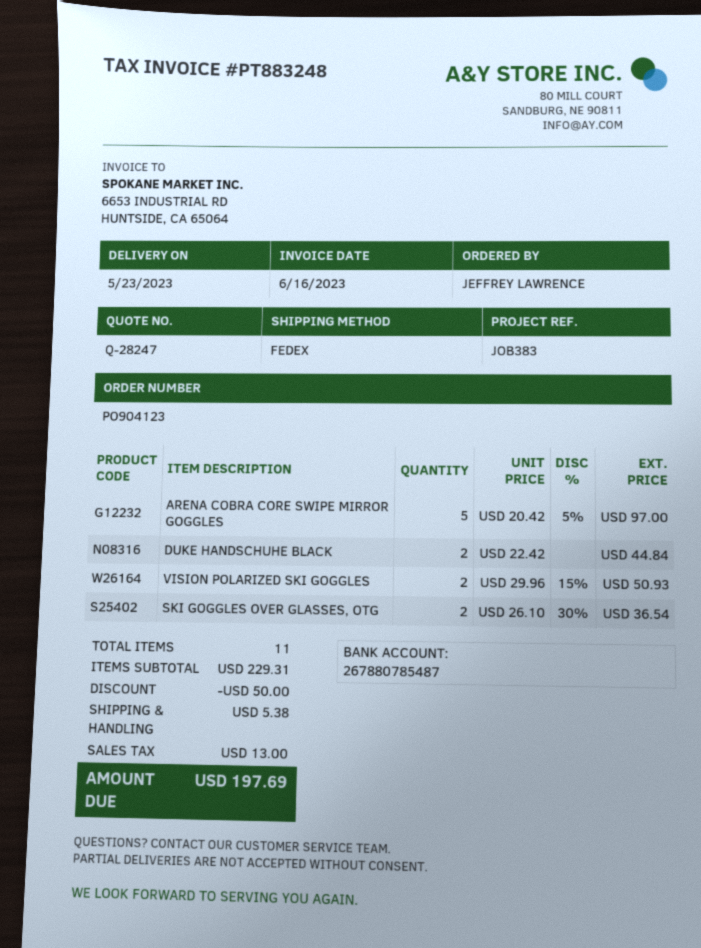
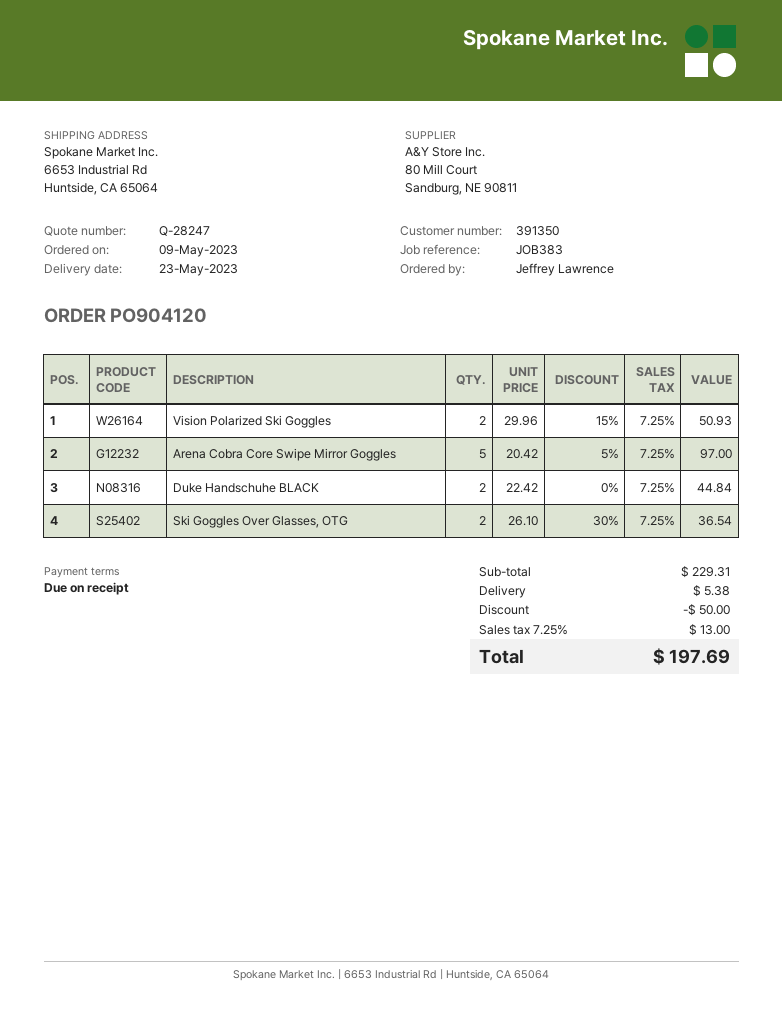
order number: PO904123 -> PO904120

